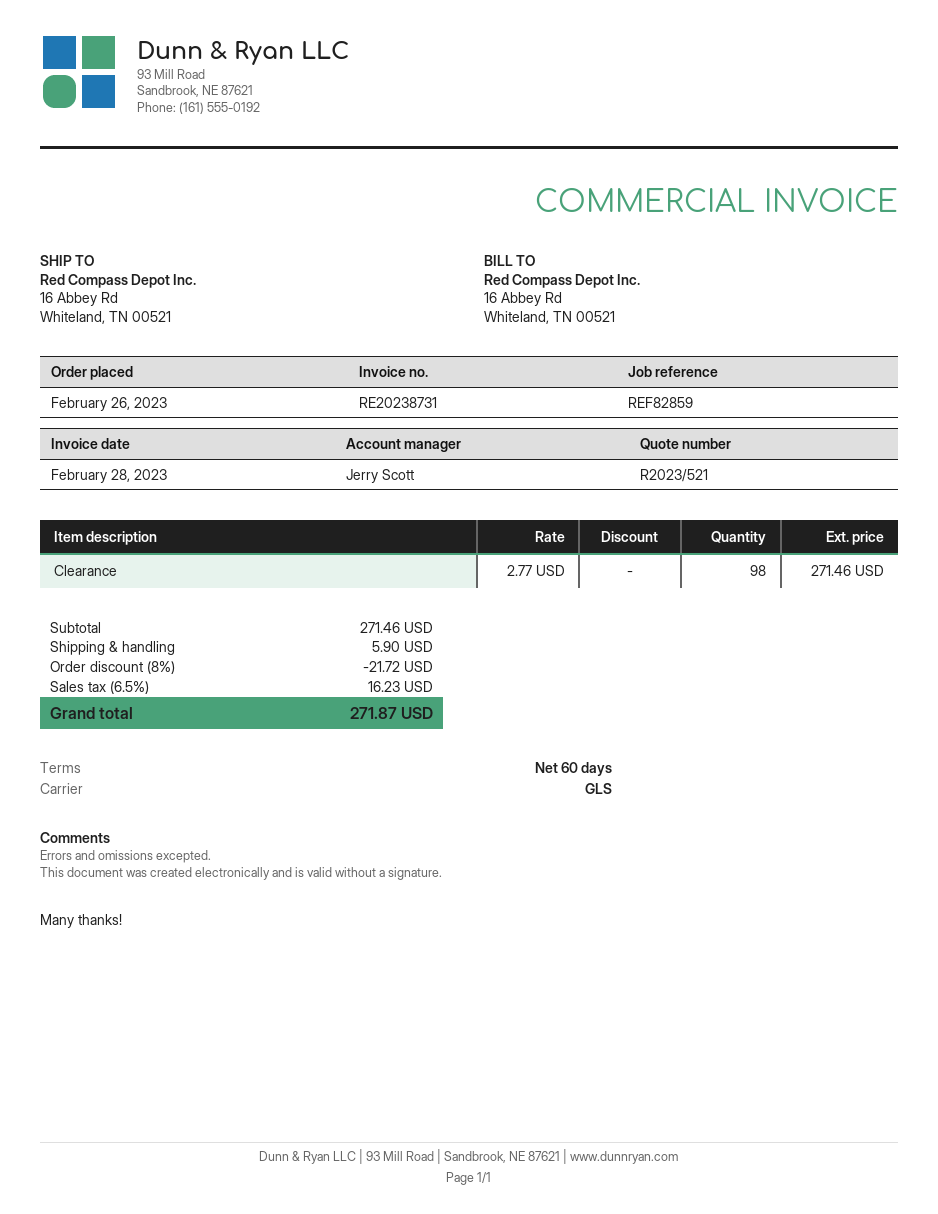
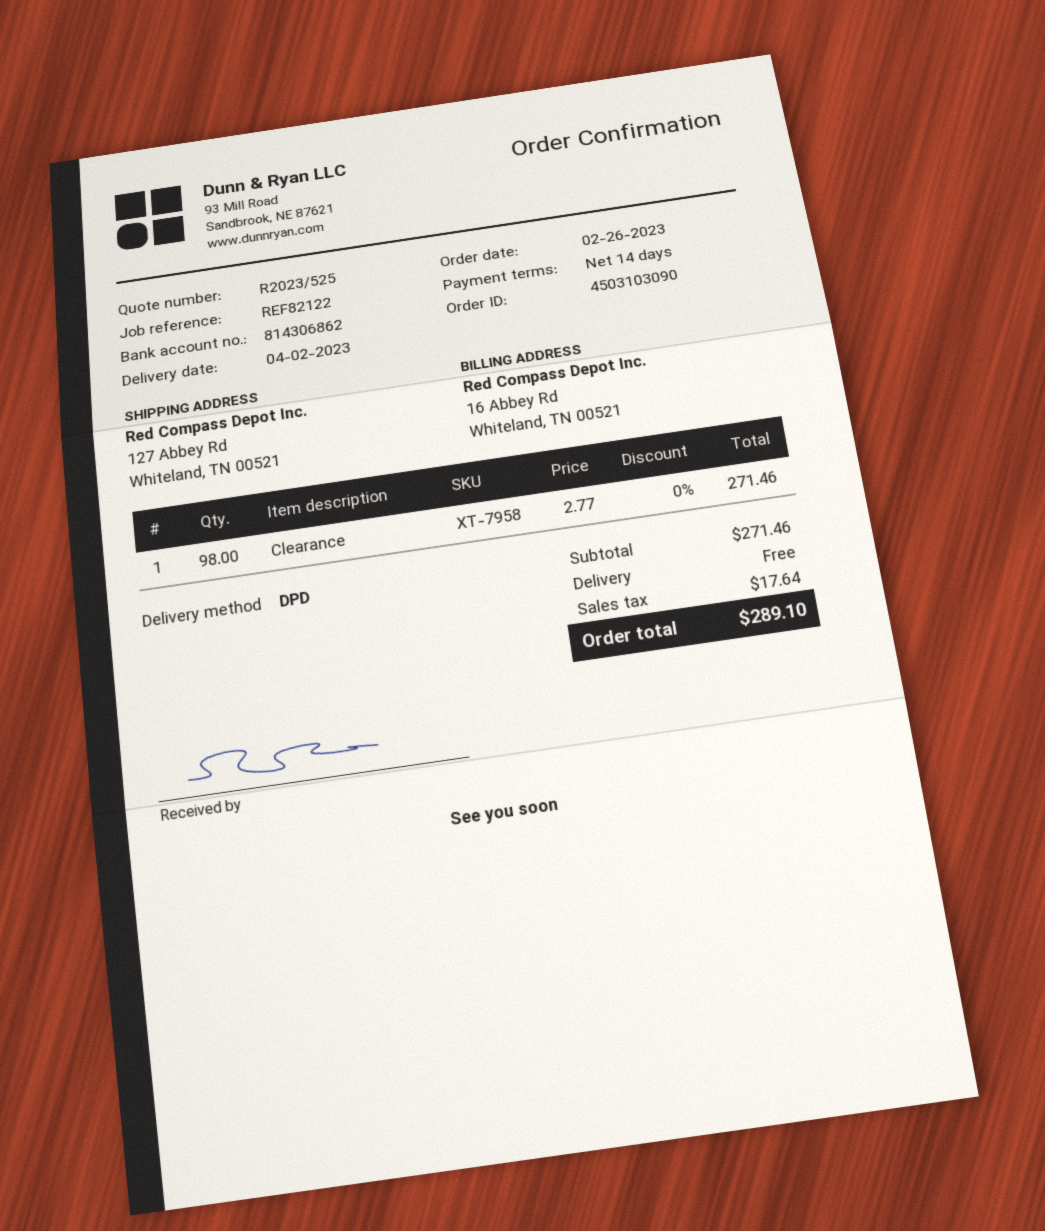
quote number: R2023/521 -> R2023/525
payment terms: 60 days -> 14 days
reference: REF82859 -> REF82122
shipping method: GLS -> DPD
ship to: 16 Abbey Rd, Whiteland, TN 00521 -> 127 Abbey Rd, Whiteland, TN 00521
discount: 8% = 21.72 -> none
shipping: 5.90 -> 0.00
tax: 16.23 -> 17.64
total: 271.87 -> 289.10

